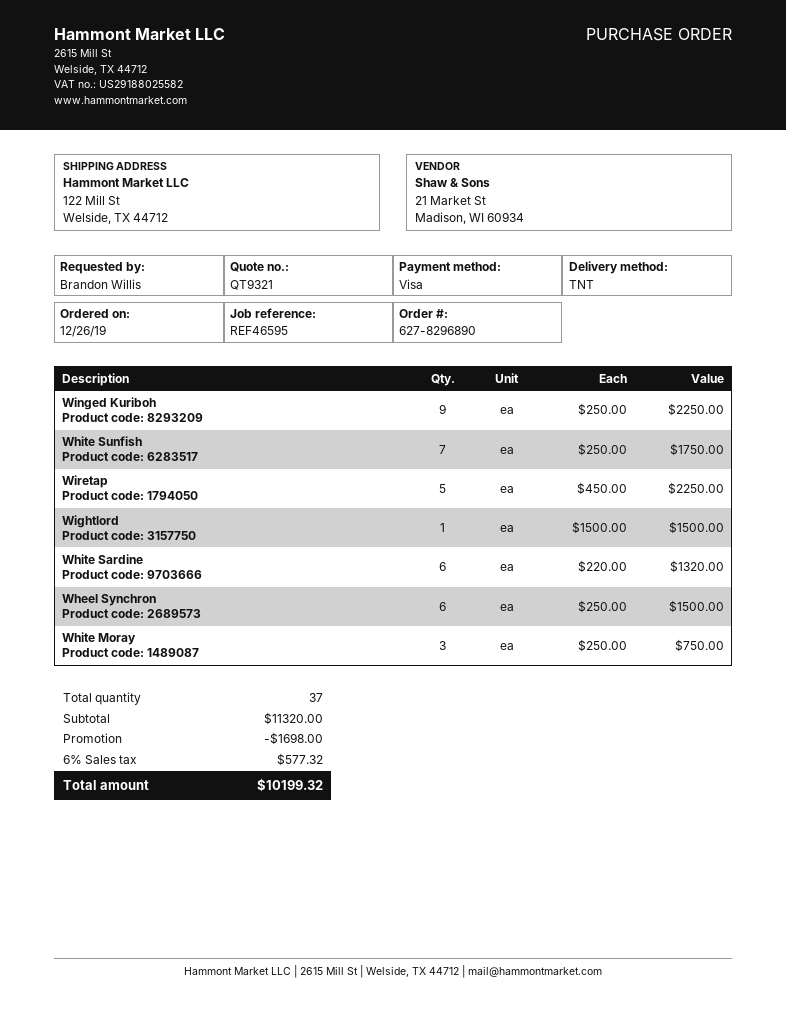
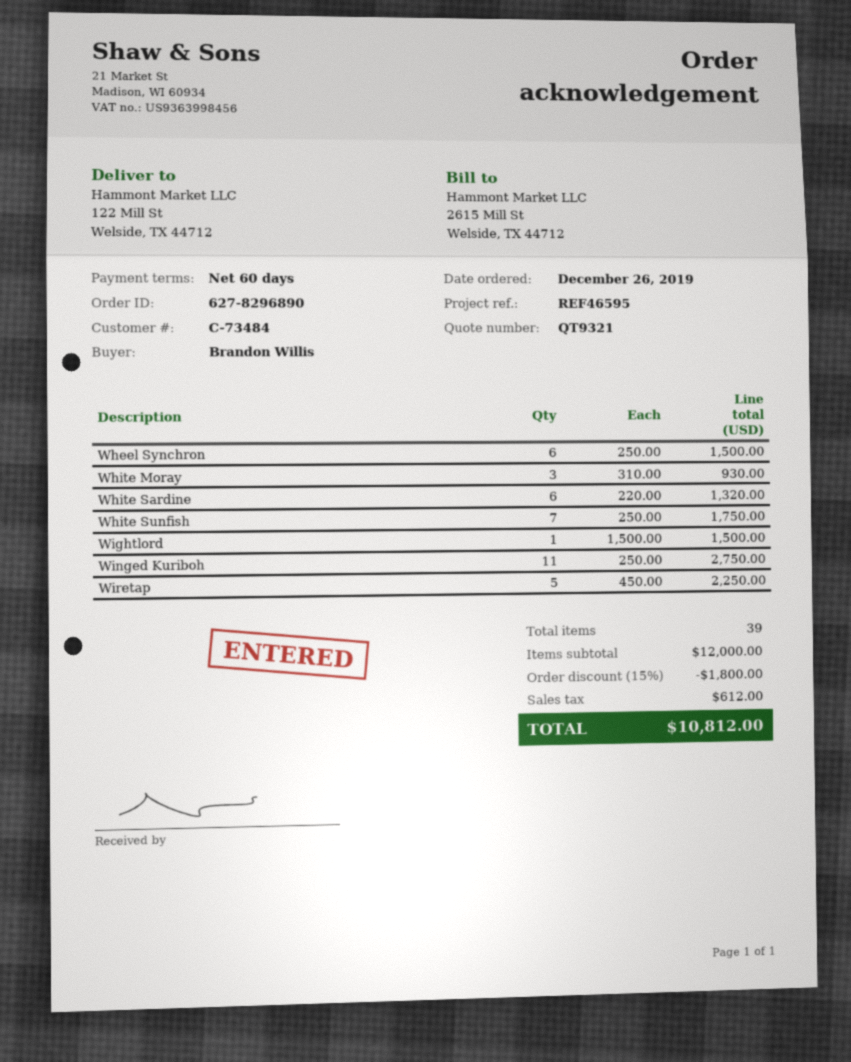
Winged Kuriboh: 9 x 250.00 = 2250.00 -> 11 x 250.00 = 2750.00
White Moray: 3 x 250.00 = 750.00 -> 3 x 310.00 = 930.00
total quantity: 37 -> 39
subtotal: 11320.00 -> 12000.00
discount: 1698.00 -> 1800.00
tax: 577.32 -> 612.00
total: 10199.32 -> 10812.00

